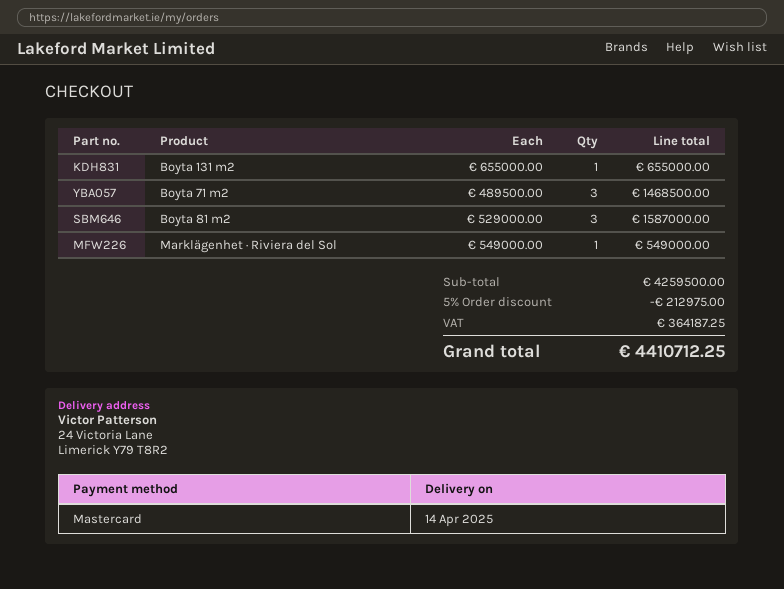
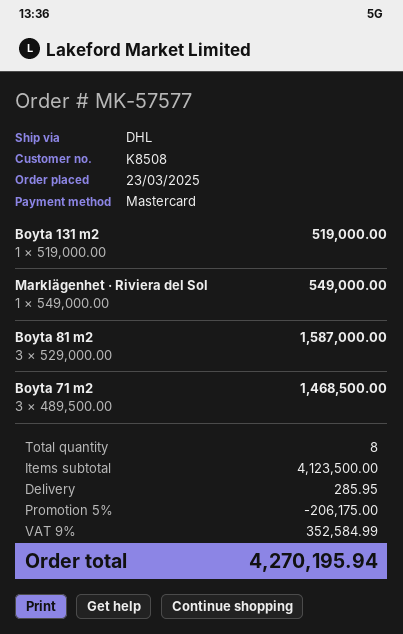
Boyta 131 m2: 1 x 655000.00 = 655000.00 -> 1 x 519000.00 = 519000.00
subtotal: 4259500.00 -> 4123500.00
discount: 5% = 212975.00 -> 5% = 206175.00
shipping: none -> 285.95
tax: 364187.25 -> 352584.99
total: 4410712.25 -> 4270195.94

